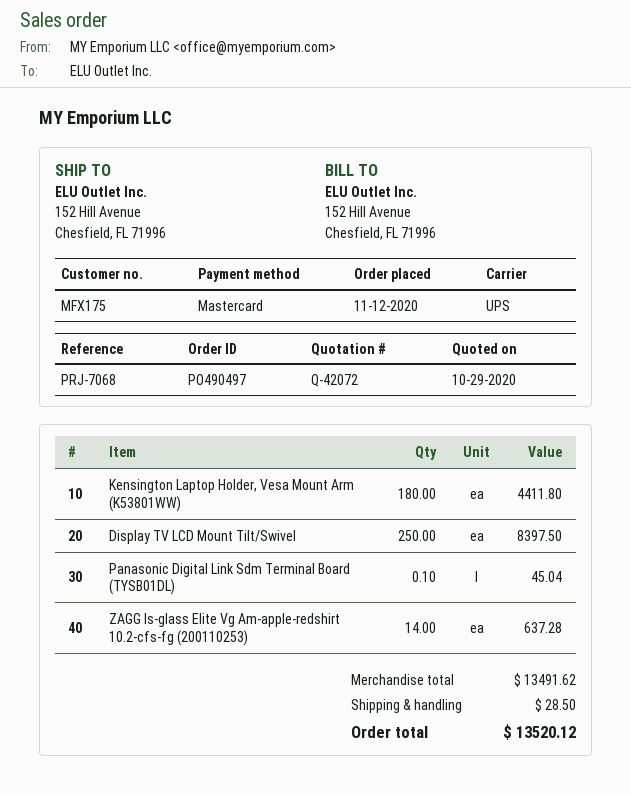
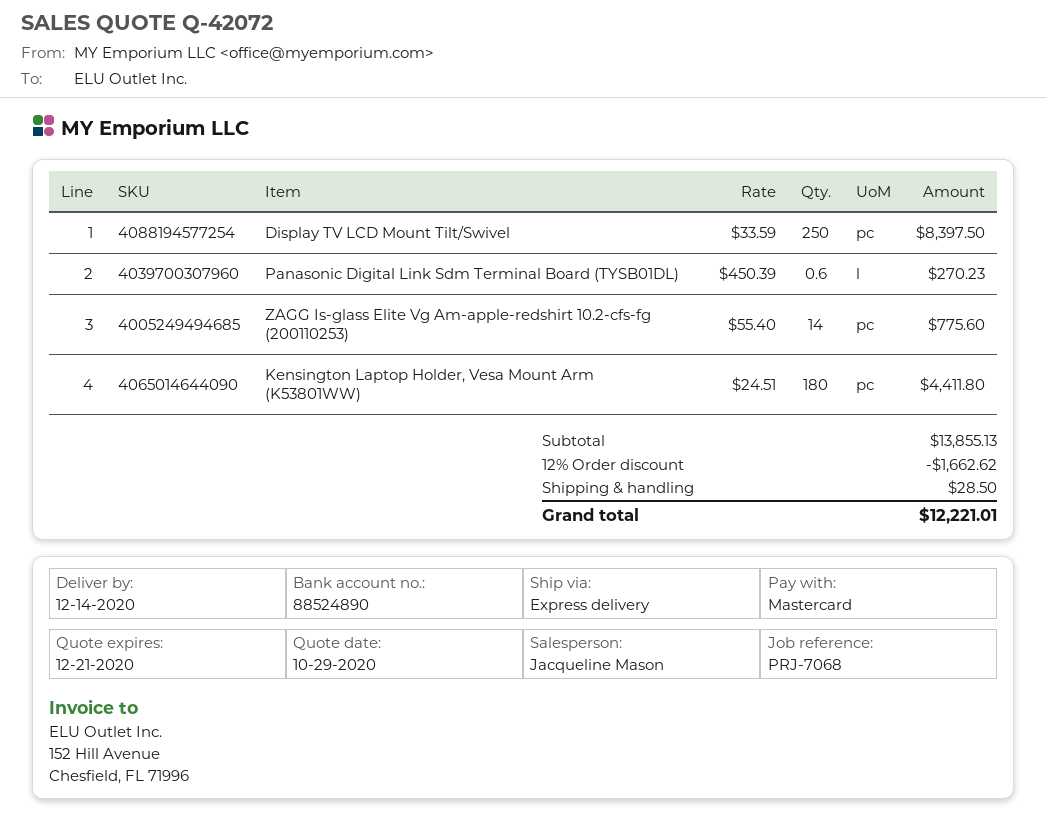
shipping method: UPS -> express
Panasonic Digital Link Sdm Terminal Board (TYSB01DL): 0.1 for 45.04 -> 0.6 for 270.23
ZAGG Is-glass Elite Vg Am-apple-redshirt 10.2-cfs-fg (200110253): 14 for 637.28 -> 14 for 775.60
subtotal: 13491.62 -> 13855.13
discount: none -> 12% = 1662.62
total: 13520.12 -> 12221.01

